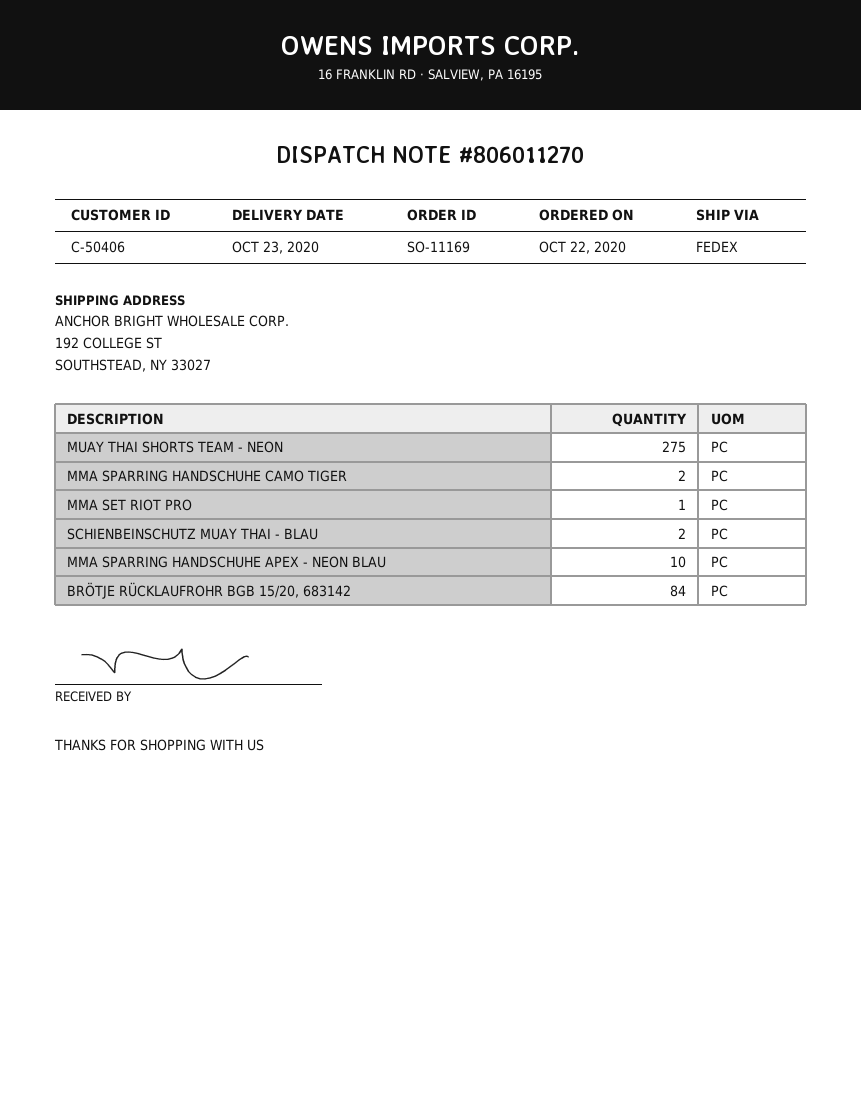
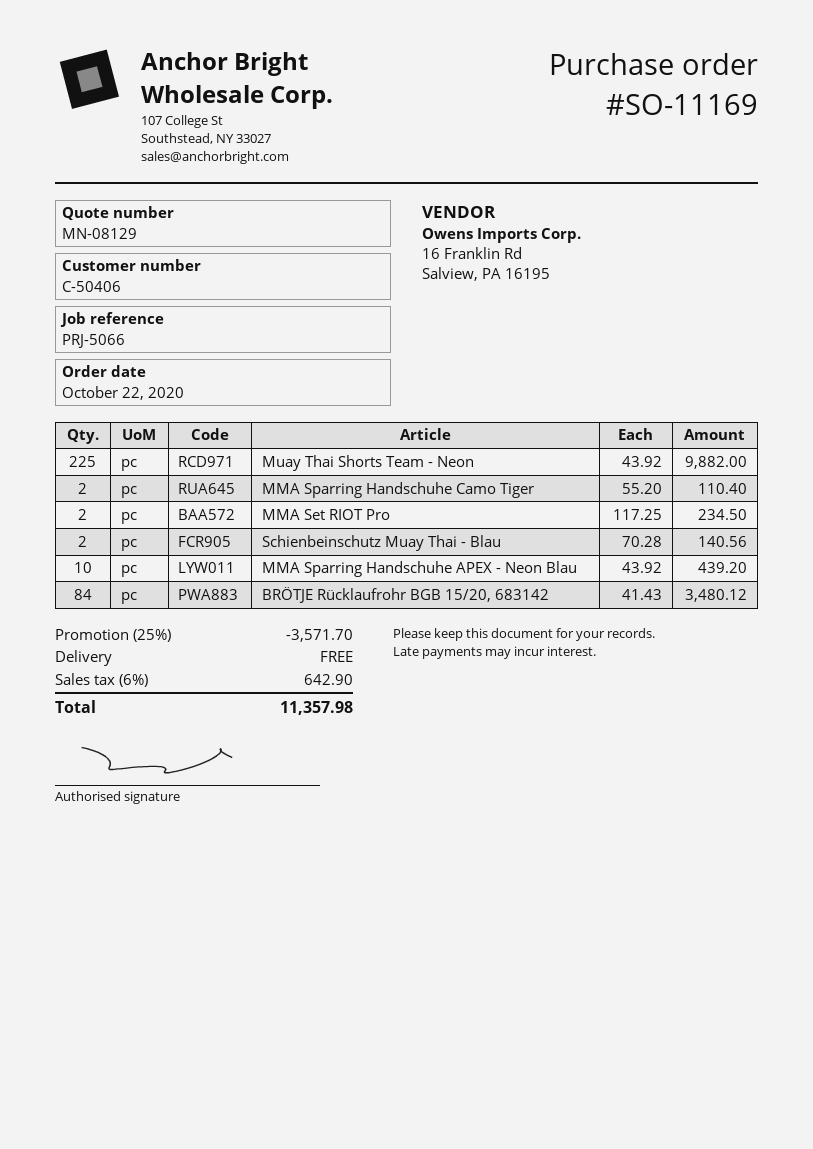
MUAY THAI SHORTS TEAM - NEON: 275 -> 225
MMA SET RIOT PRO: 1 -> 2

